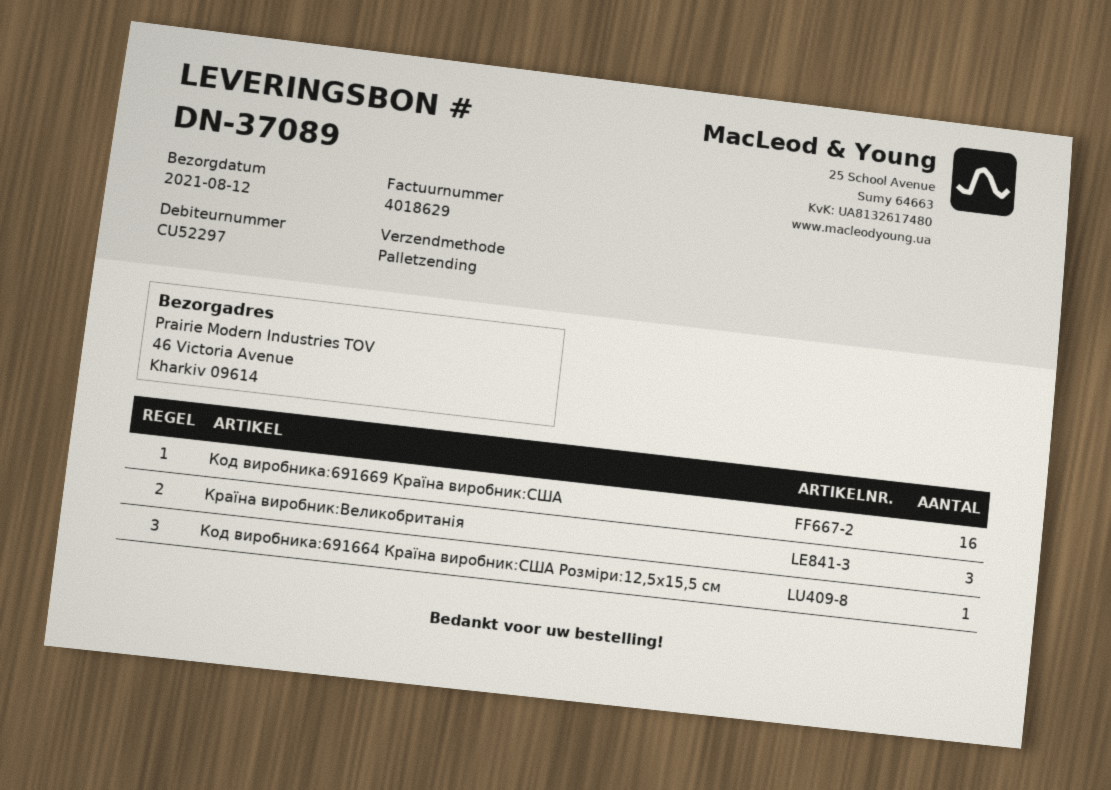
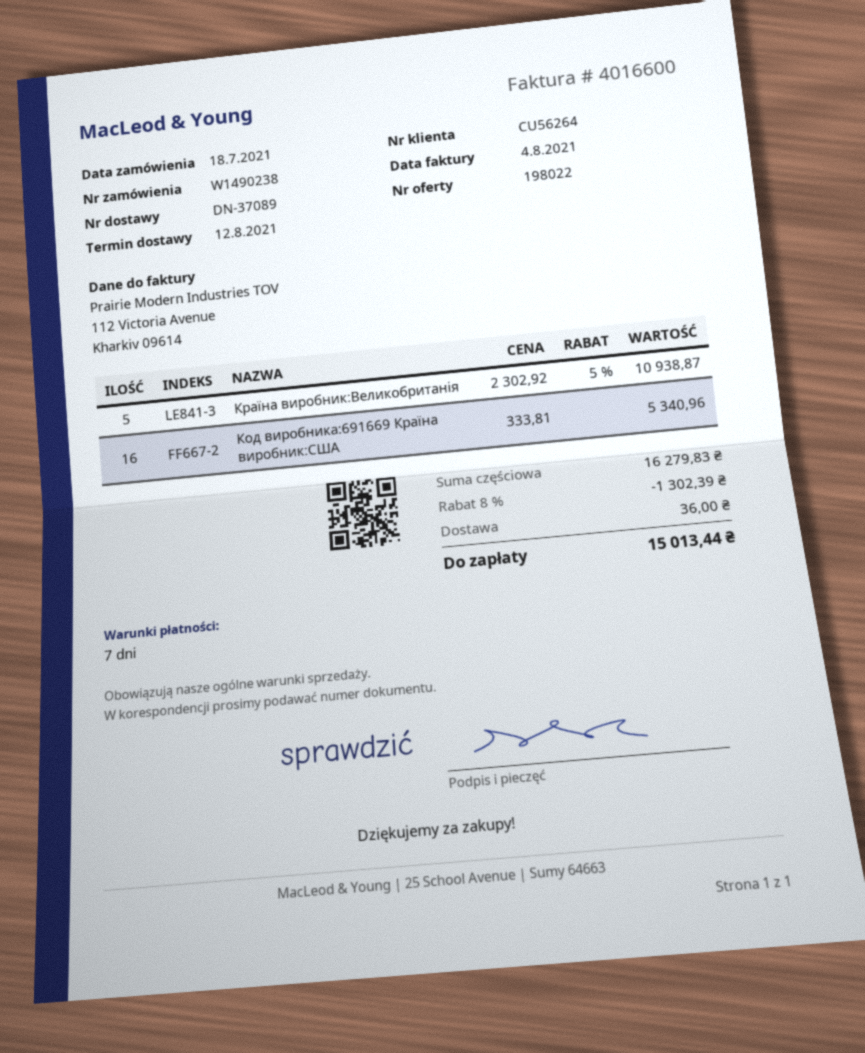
invoice number: 4018629 -> 4016600
customer number: CU52297 -> CU56264
Країна виробник:Великобританія: 3 -> 5
Код виробника:691664 Країна виробник:США Розміри:12,5х15,5 см: 1 -> none

